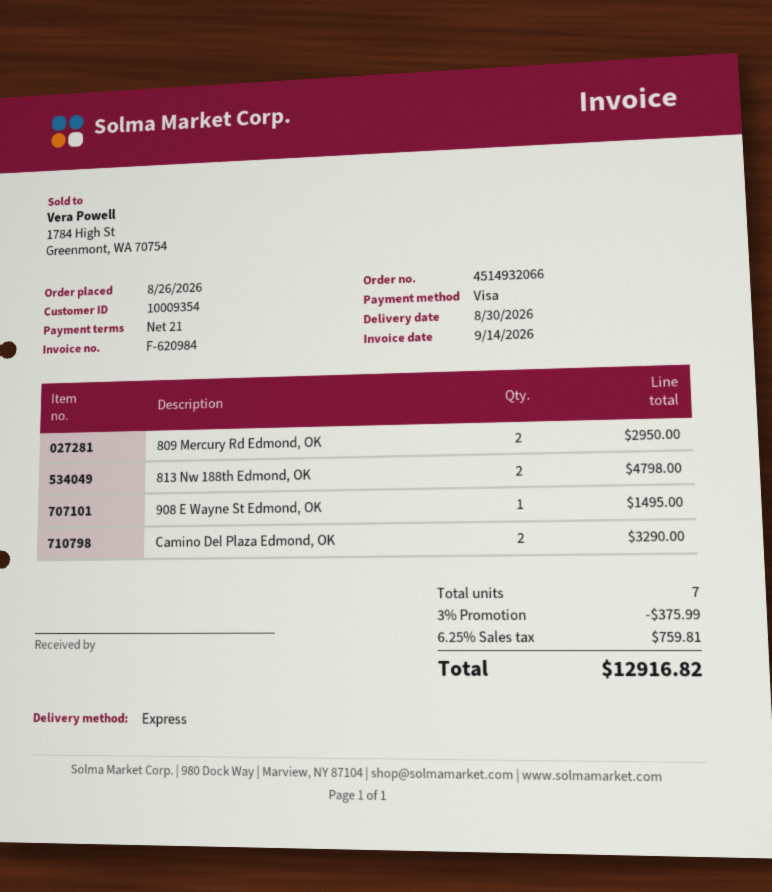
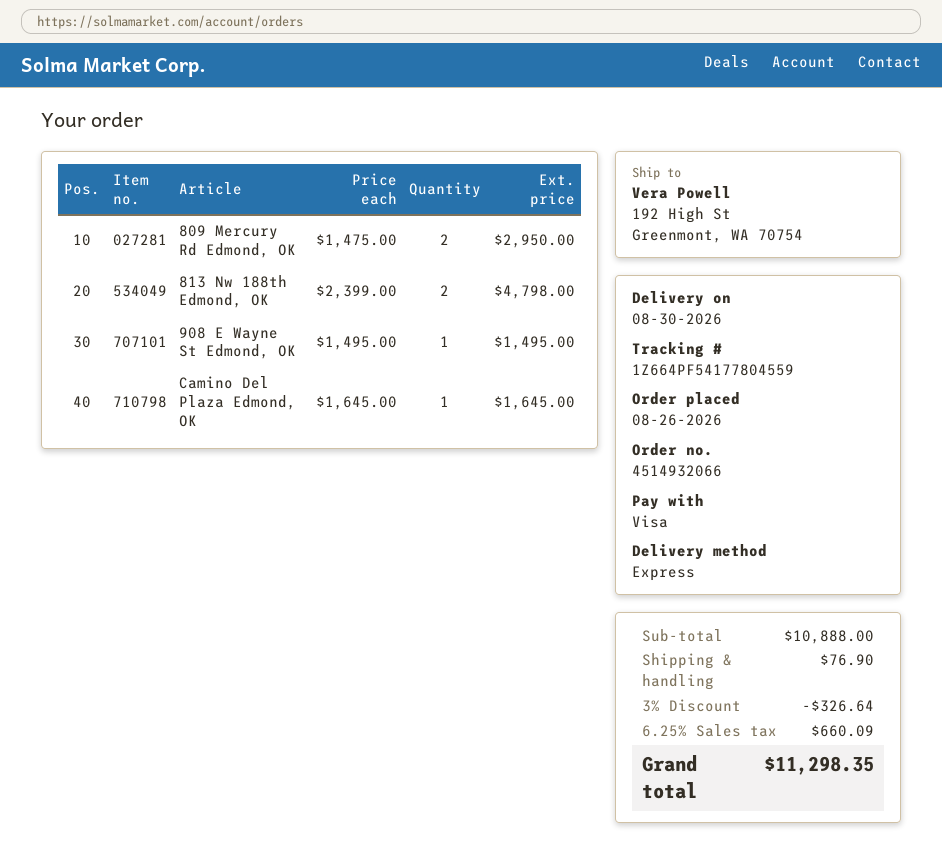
Camino Del Plaza Edmond, OK: 2 for 3290.00 -> 1 for 1645.00
discount: 3% = 375.99 -> 3% = 326.64
shipping: none -> 76.90
tax: 6.25% = 759.81 -> 6.25% = 660.09
total: 12916.82 -> 11298.35

